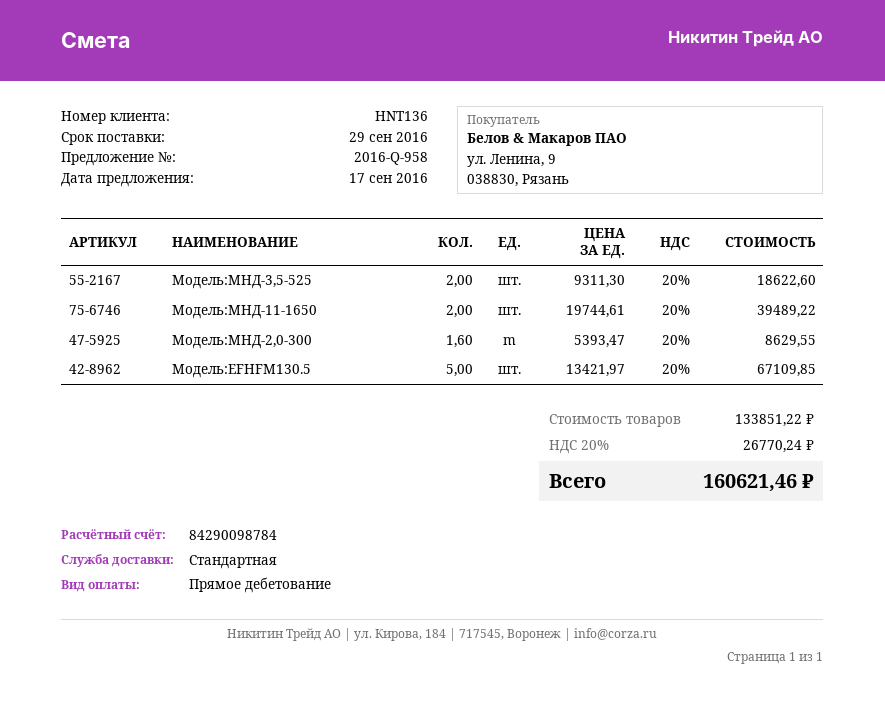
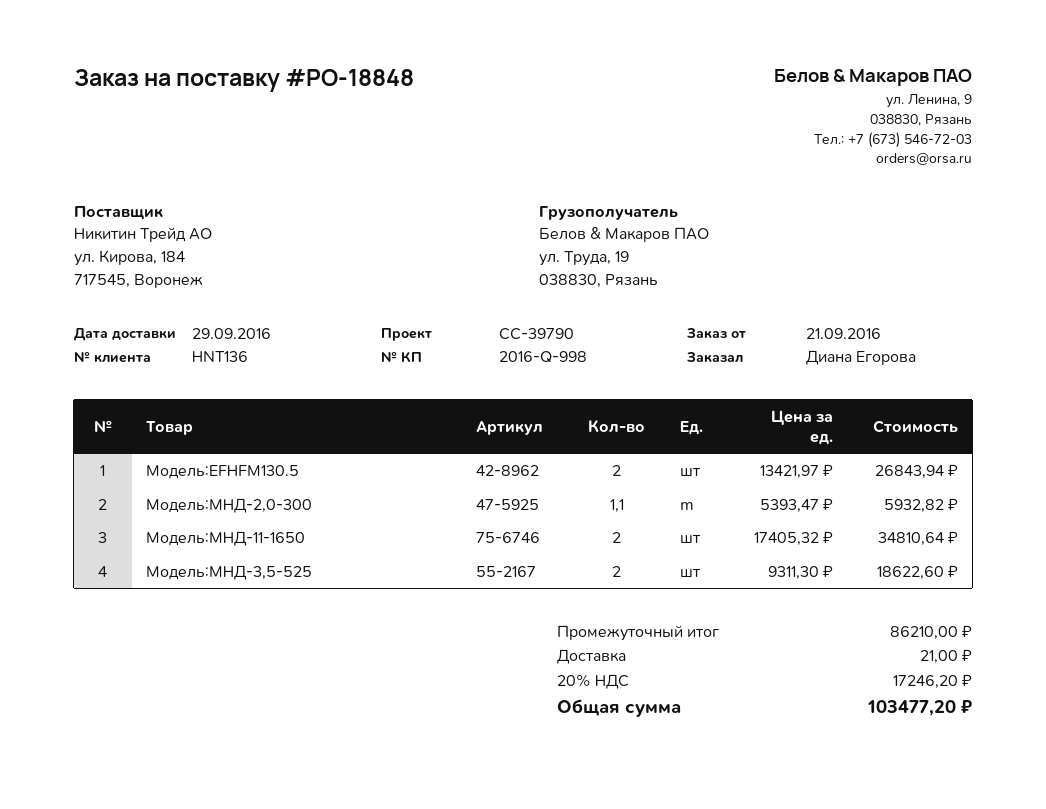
quote number: 2016-Q-958 -> 2016-Q-998
Модель:МНД-11-1650: 2 x 19744.61 = 39489.22 -> 2 x 17405.32 = 34810.64
Модель:МНД-2,0-300: 1.6 x 5393.47 = 8629.55 -> 1.1 x 5393.47 = 5932.82
Модель:EFHFM130.5: 5 x 13421.97 = 67109.85 -> 2 x 13421.97 = 26843.94
subtotal: 133851.22 -> 86210.00
shipping: none -> 21.00
tax: 20% = 26770.24 -> 20% = 17246.20
total: 160621.46 -> 103477.20

